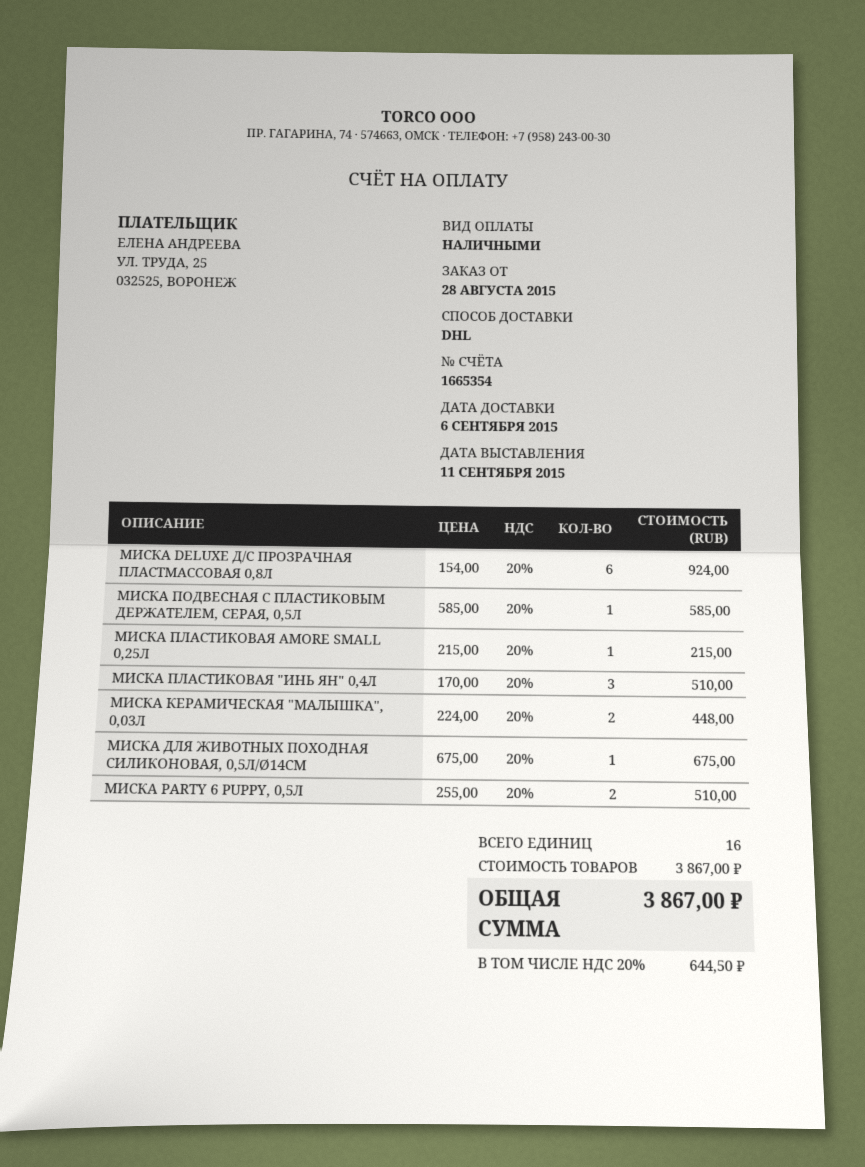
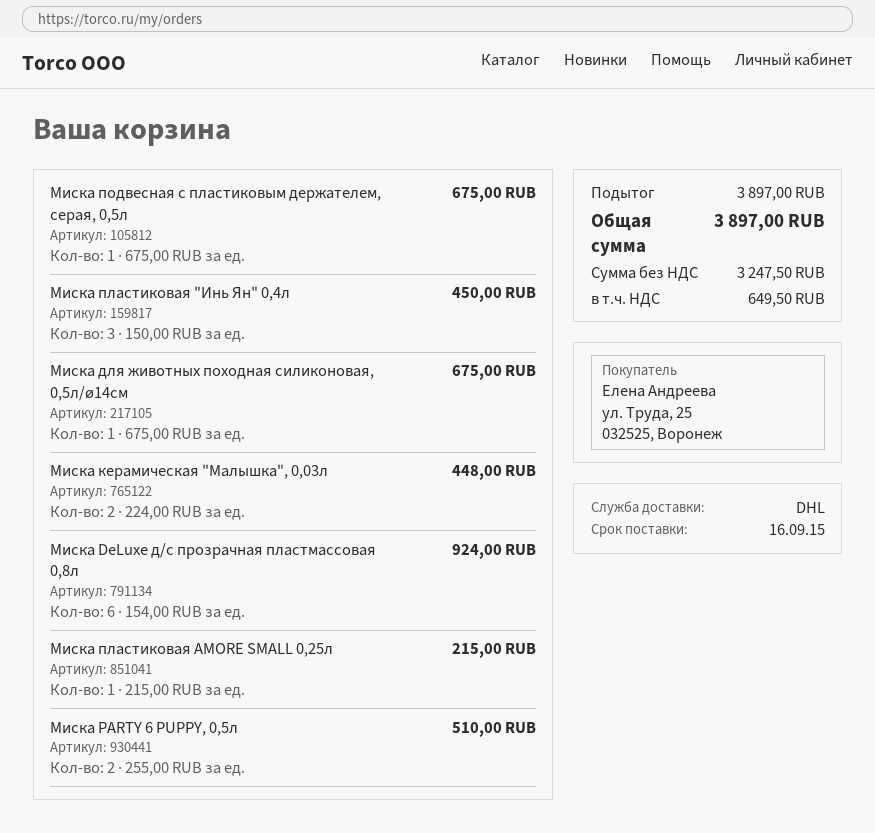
delivery date: 2015-09-06 -> 2015-09-16
МИСКА ПОДВЕСНАЯ С ПЛАСТИКОВЫМ ДЕРЖАТЕЛЕМ, СЕРАЯ, 0,5Л: 1 x 585.00 = 585.00 -> 1 x 675.00 = 675.00
МИСКА ПЛАСТИКОВАЯ "ИНЬ ЯН" 0,4Л: 3 x 170.00 = 510.00 -> 3 x 150.00 = 450.00
subtotal: 3867.00 -> 3897.00
tax: 644.50 -> 649.50
total: 3867.00 -> 3897.00

